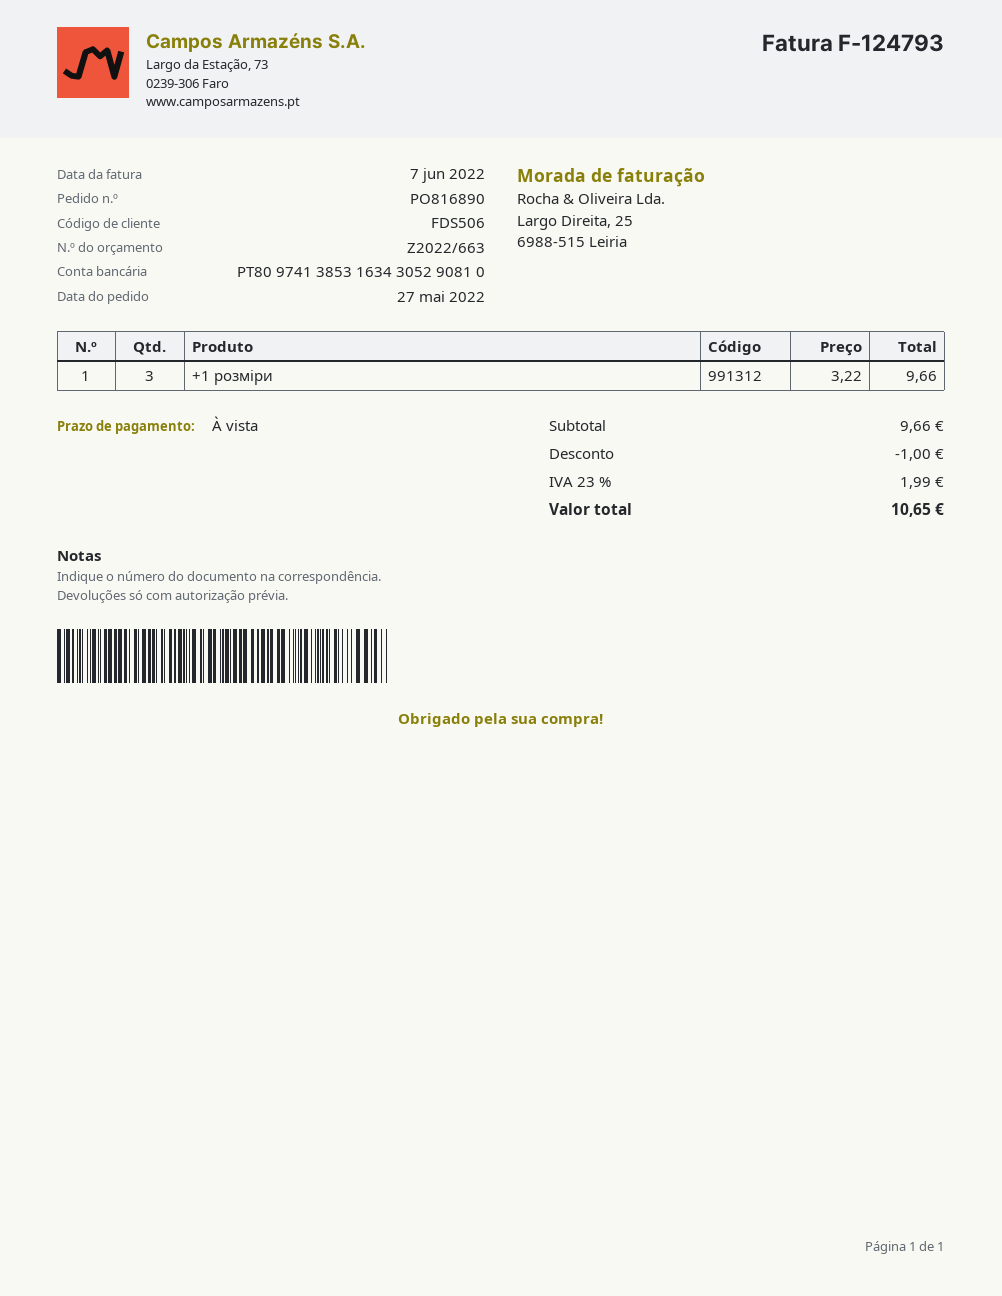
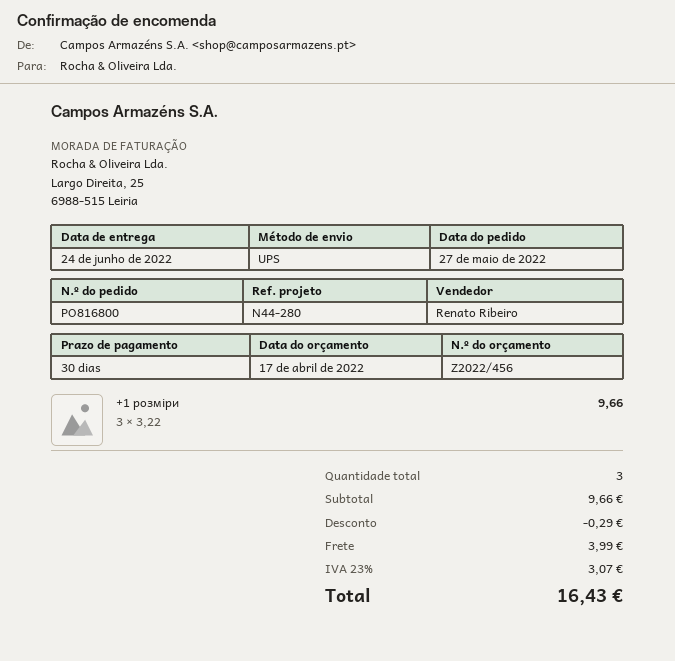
quote number: Z2022/663 -> Z2022/456
order number: PO816890 -> PO816800
payment terms: on receipt -> 30 days
discount: 1.00 -> 0.29
shipping: none -> 3.99
tax: 23% = 1.99 -> 23% = 3.07
total: 10.65 -> 16.43

